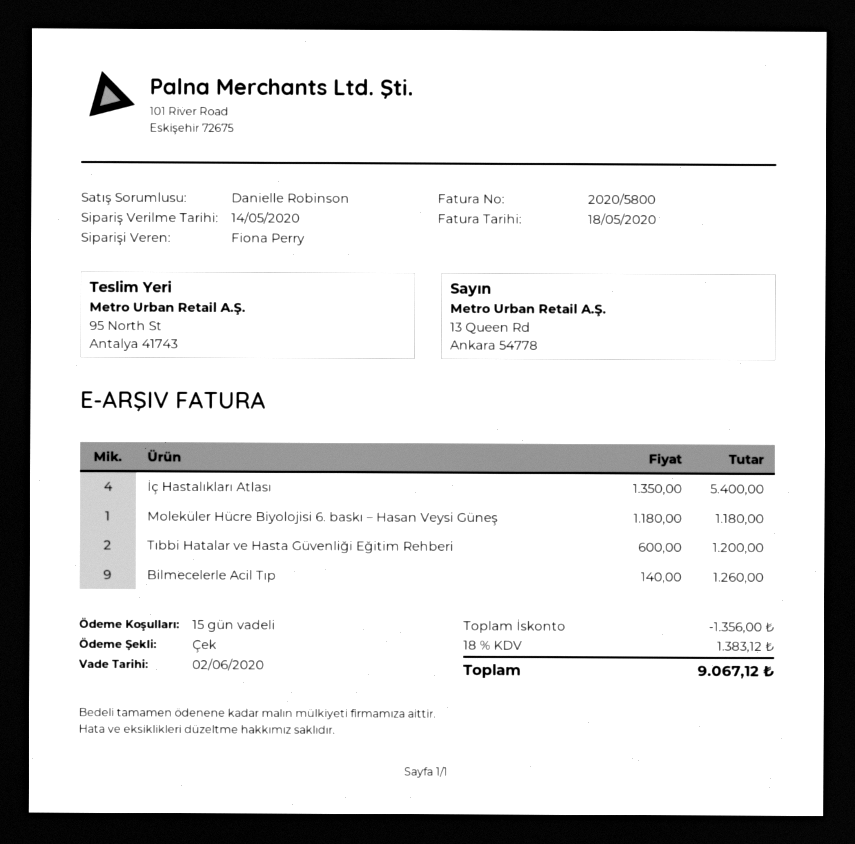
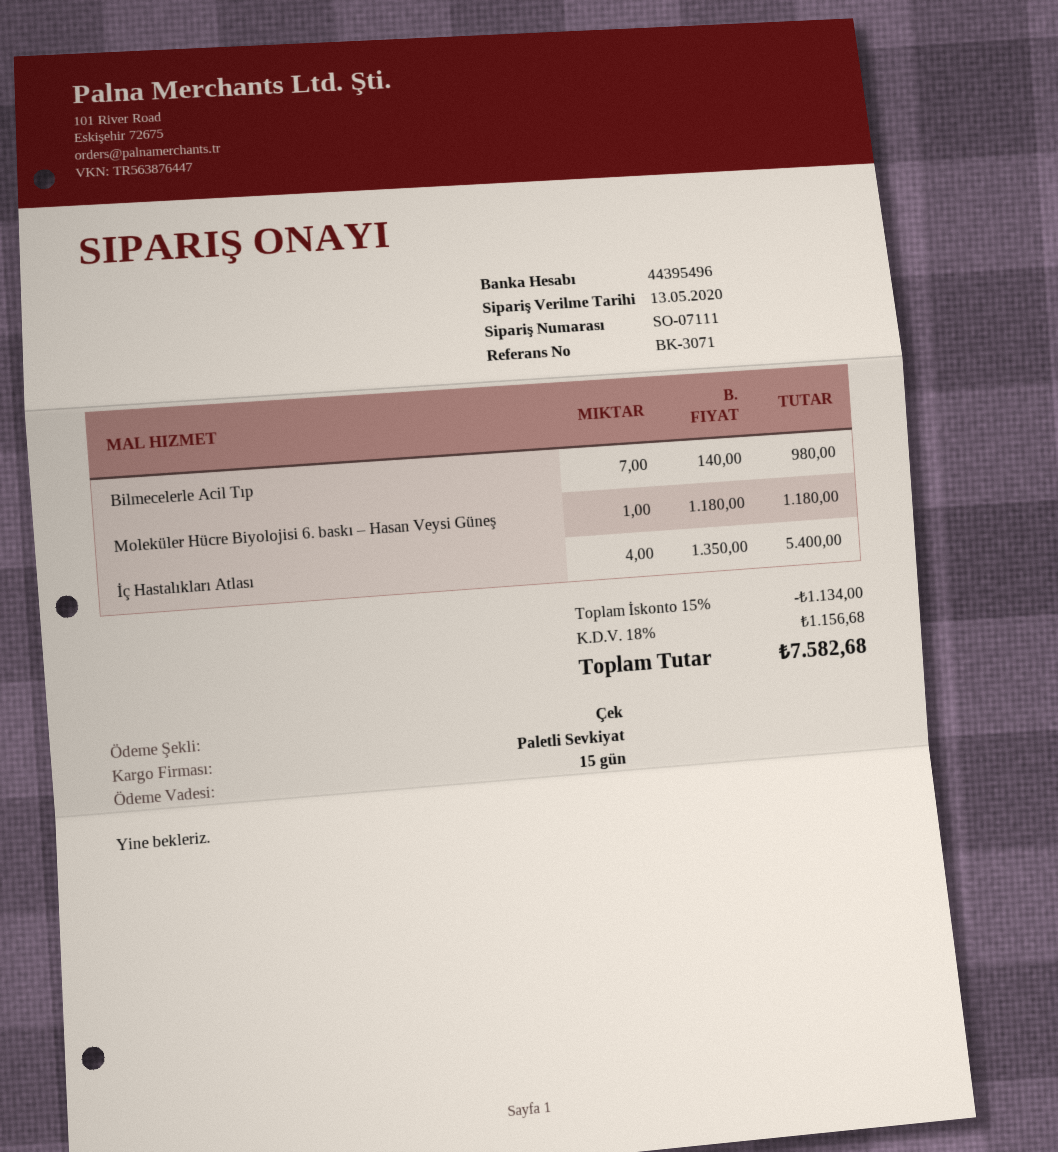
order date: 2020-05-14 -> 2020-05-13
Tıbbi Hatalar ve Hasta Güvenliği Eğitim Rehberi: 2 x 600.00 = 1200.00 -> none
Bilmecelerle Acil Tıp: 9 x 140.00 = 1260.00 -> 7 x 140.00 = 980.00
discount: 1356.00 -> 1134.00
tax: 18% = 1383.12 -> 18% = 1156.68
total: 9067.12 -> 7582.68

